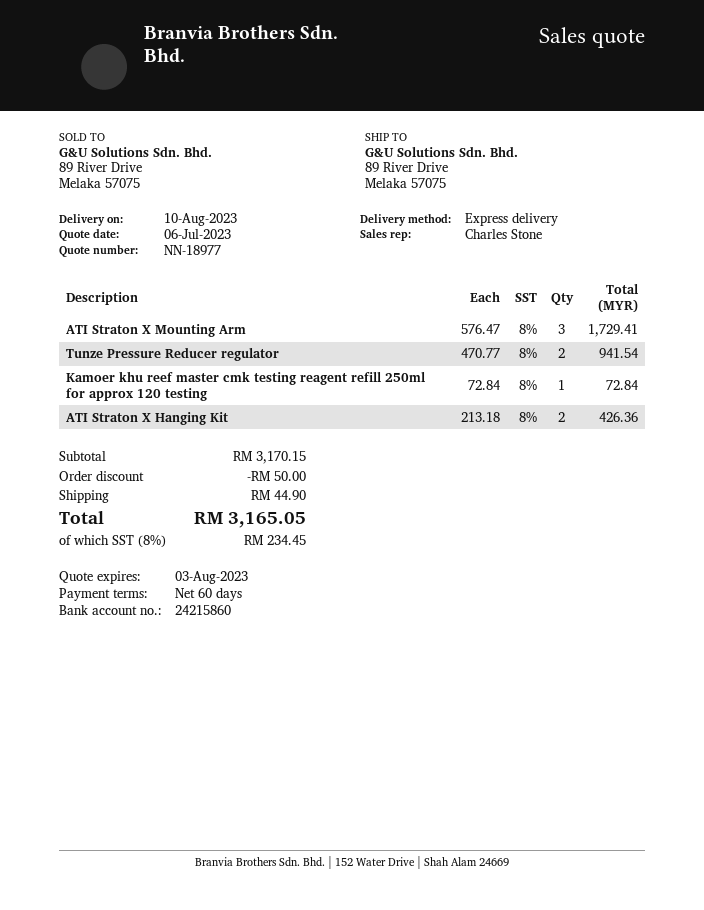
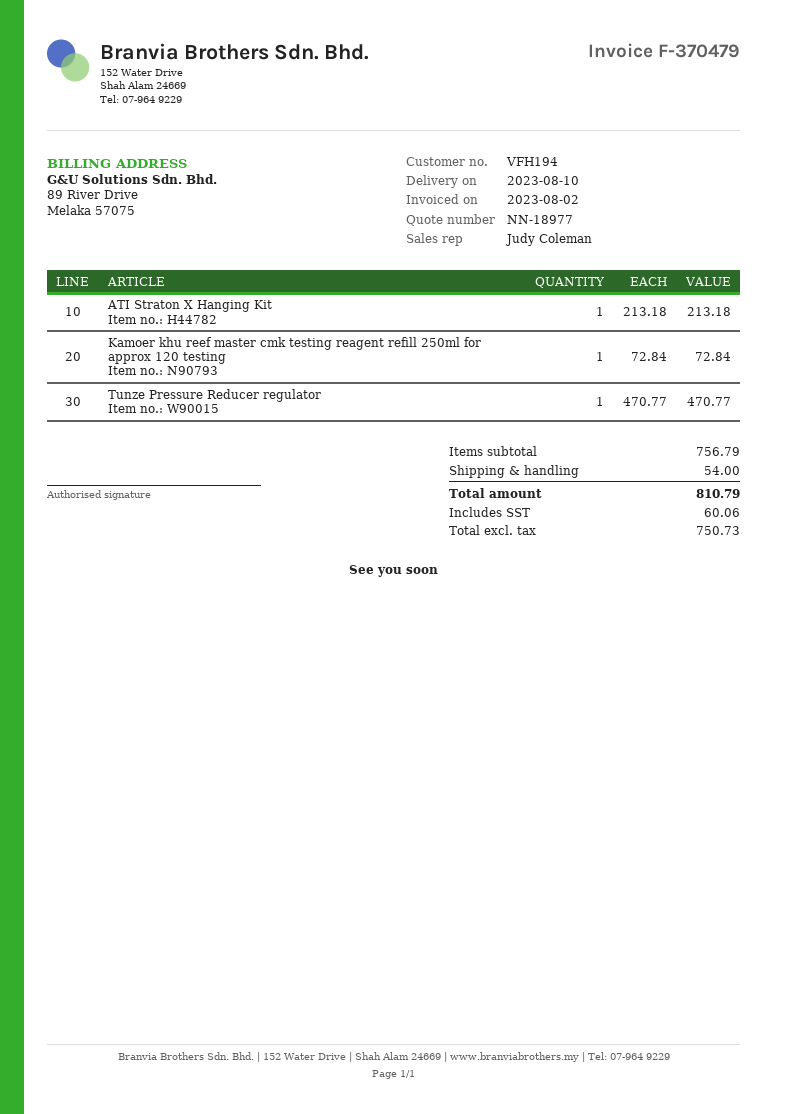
sales rep: Charles Stone -> Judy Coleman
ATI Straton X Mounting Arm: 3 x 576.47 = 1729.41 -> none
Tunze Pressure Reducer regulator: 2 x 470.77 = 941.54 -> 1 x 470.77 = 470.77
ATI Straton X Hanging Kit: 2 x 213.18 = 426.36 -> 1 x 213.18 = 213.18
subtotal: 3170.15 -> 756.79
discount: 50.00 -> none
shipping: 44.90 -> 54.00
tax: 234.45 -> 60.06
total: 3165.05 -> 810.79

